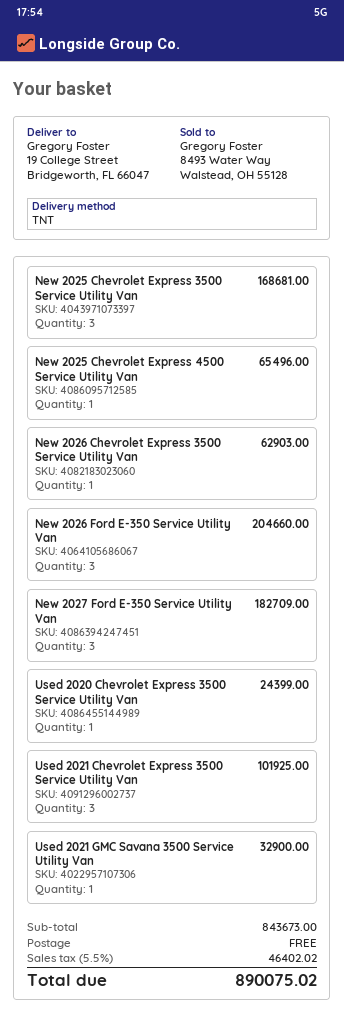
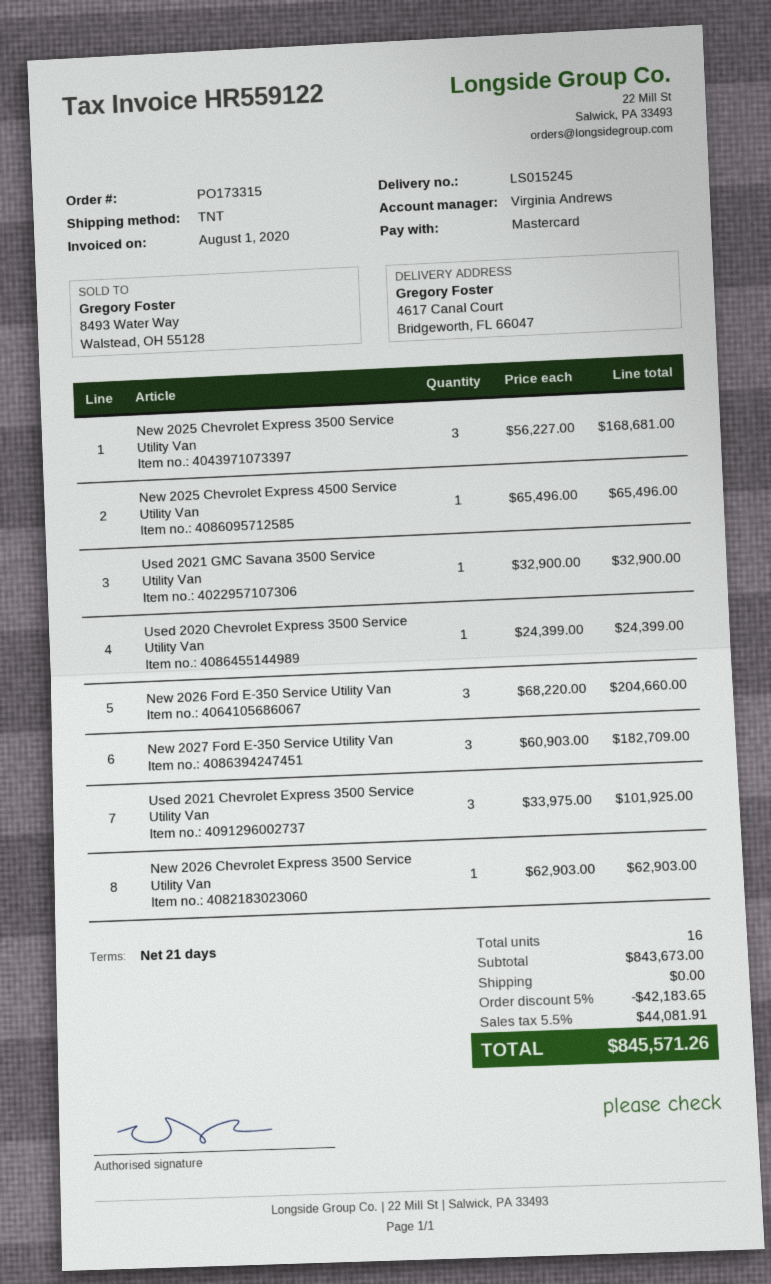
ship to: 19 College Street, Bridgeworth, FL 66047 -> 4617 Canal Court, Bridgeworth, FL 66047
discount: none -> 5% = 42183.65
tax: 5.5% = 46402.02 -> 5.5% = 44081.91
total: 890075.02 -> 845571.26

